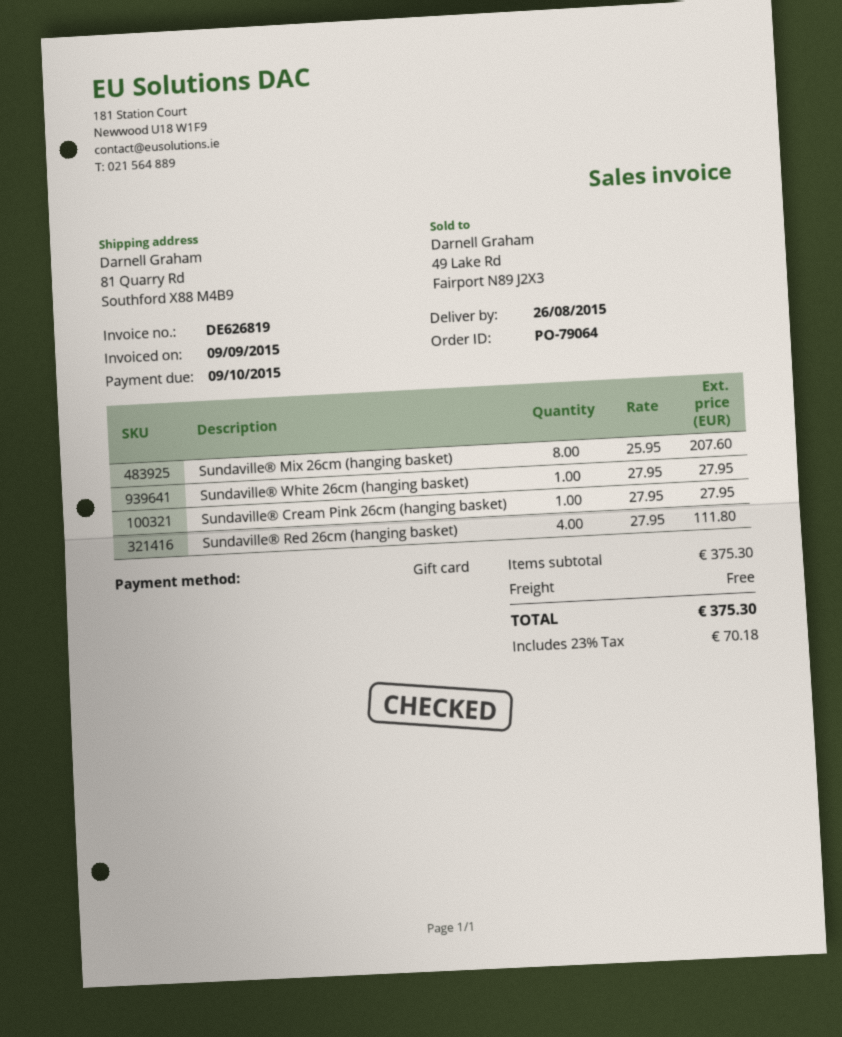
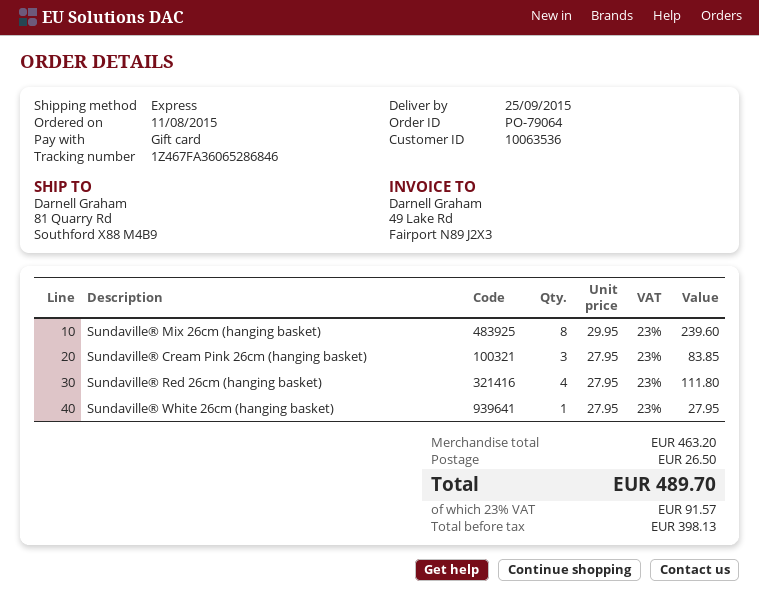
delivery date: 2015-08-26 -> 2015-09-25
Sundaville® Mix 26cm (hanging basket): 8 x 25.95 = 207.60 -> 8 x 29.95 = 239.60
Sundaville® Cream Pink 26cm (hanging basket): 1 x 27.95 = 27.95 -> 3 x 27.95 = 83.85
subtotal: 375.30 -> 463.20
shipping: 0.00 -> 26.50
tax: 23% = 70.18 -> 23% = 91.57
total: 375.30 -> 489.70

